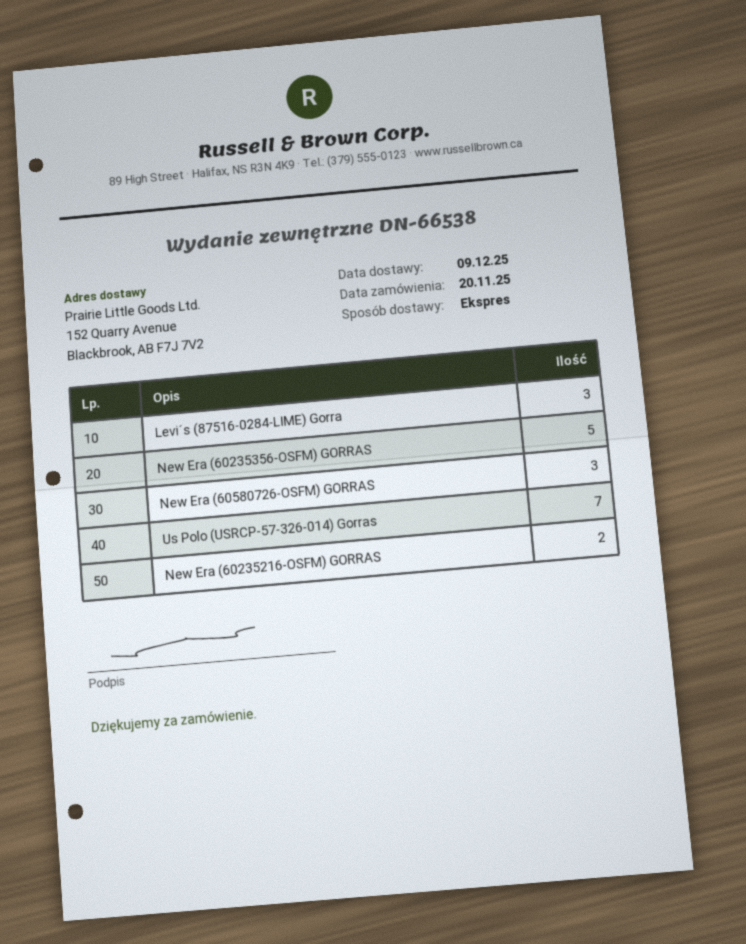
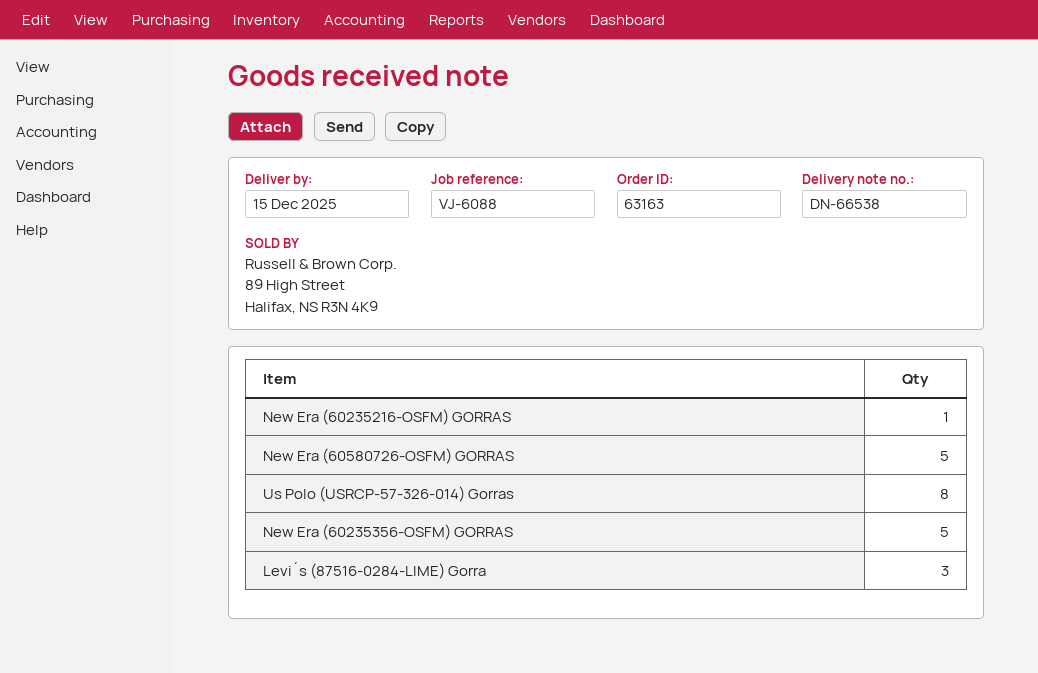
delivery date: 2025-12-09 -> 2025-12-15
New Era (60580726-OSFM) GORRAS: 3 -> 5
Us Polo (USRCP-57-326-014) Gorras: 7 -> 8
New Era (60235216-OSFM) GORRAS: 2 -> 1

